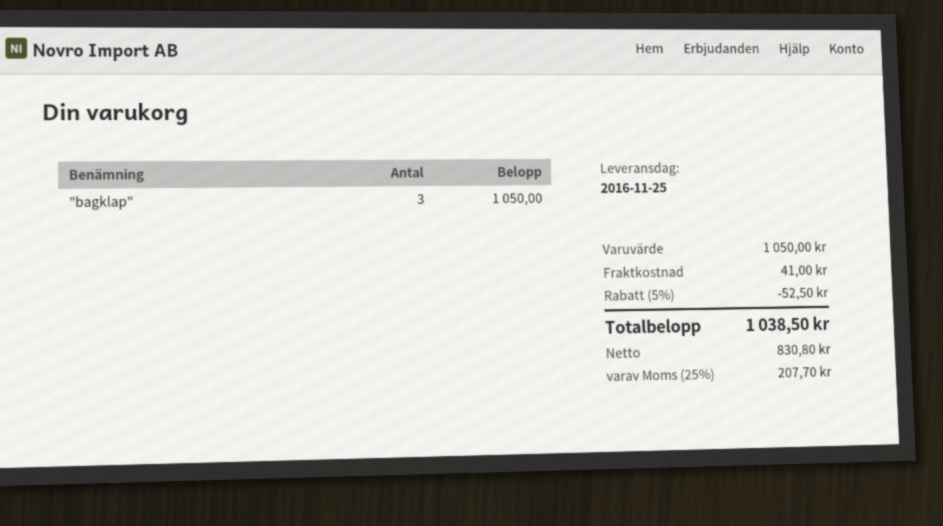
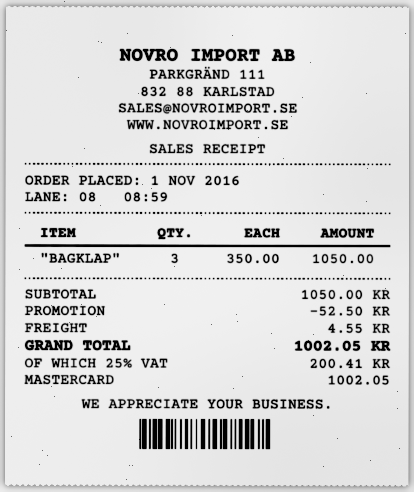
shipping: 41.00 -> 4.55
tax: 25% = 207.70 -> 25% = 200.41
total: 1038.50 -> 1002.05

